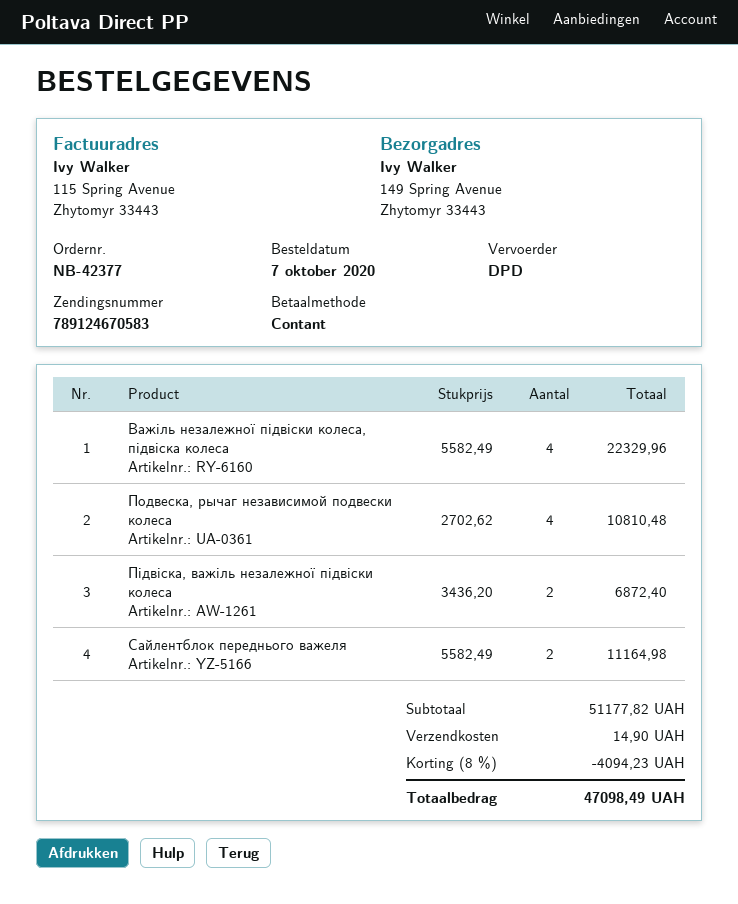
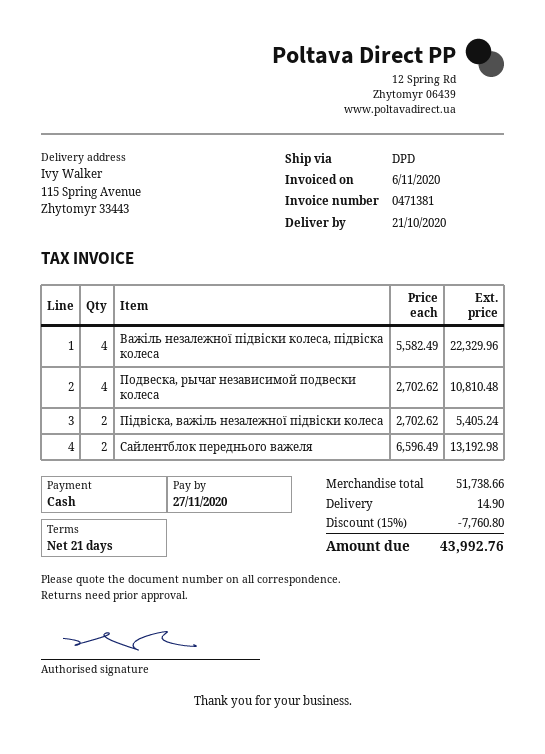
ship to: 149 Spring Avenue, Zhytomyr 33443 -> 115 Spring Avenue, Zhytomyr 33443
Підвіска, важіль незалежної підвіски колеса: 2 x 3436.20 = 6872.40 -> 2 x 2702.62 = 5405.24
Сайлентблок переднього важеля: 2 x 5582.49 = 11164.98 -> 2 x 6596.49 = 13192.98
subtotal: 51177.82 -> 51738.66
discount: 8% = 4094.23 -> 15% = 7760.80
total: 47098.49 -> 43992.76

